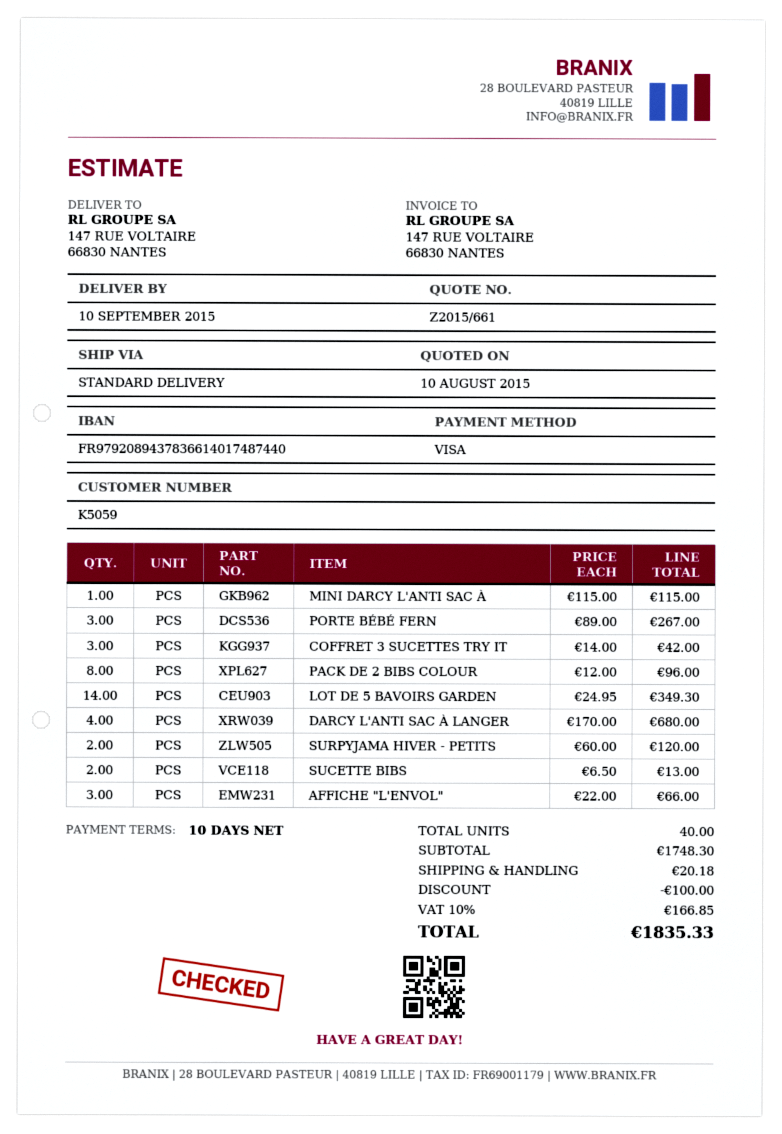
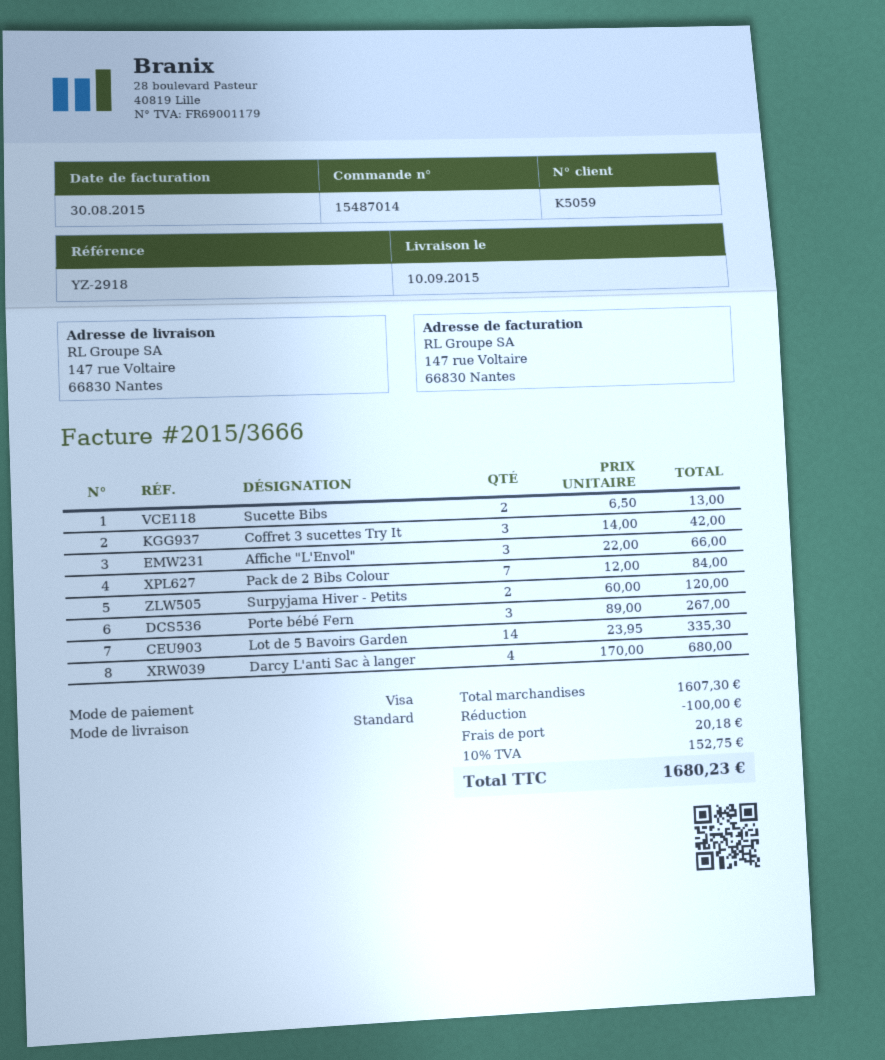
MINI DARCY L'ANTI SAC À: 1 x 115.00 = 115.00 -> none
PACK DE 2 BIBS COLOUR: 8 x 12.00 = 96.00 -> 7 x 12.00 = 84.00
LOT DE 5 BAVOIRS GARDEN: 14 x 24.95 = 349.30 -> 14 x 23.95 = 335.30
subtotal: 1748.30 -> 1607.30
tax: 10% = 166.85 -> 10% = 152.75
total: 1835.33 -> 1680.23

